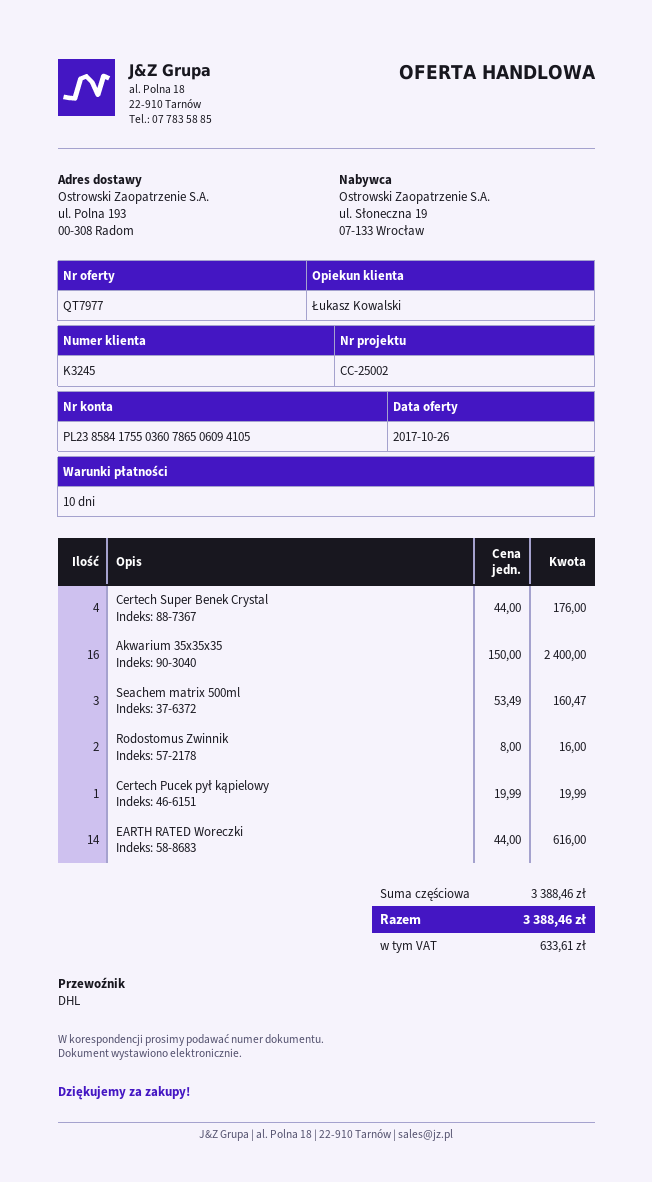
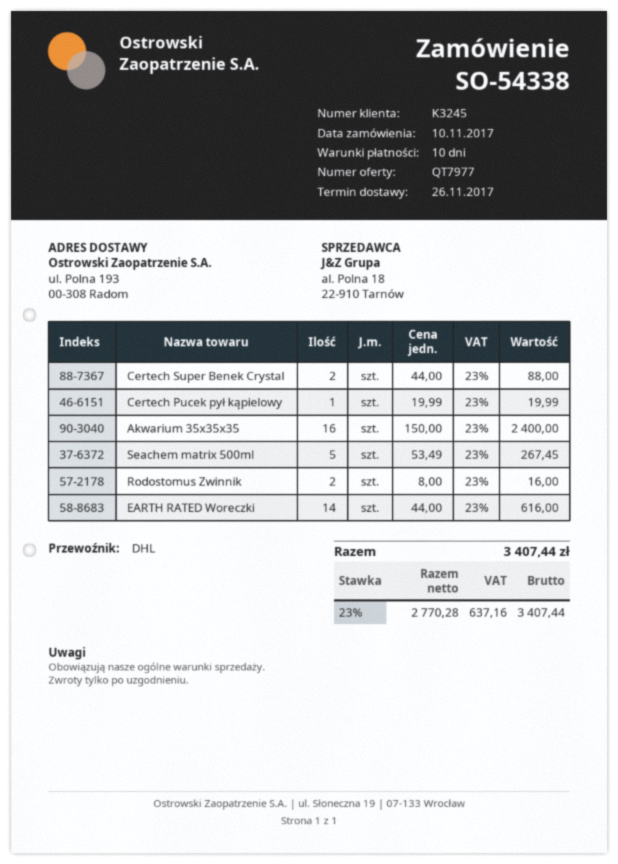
Certech Super Benek Crystal: 4 x 44.00 = 176.00 -> 2 x 44.00 = 88.00
Seachem matrix 500ml: 3 x 53.49 = 160.47 -> 5 x 53.49 = 267.45
tax: 633.61 -> 637.16
total: 3388.46 -> 3407.44

